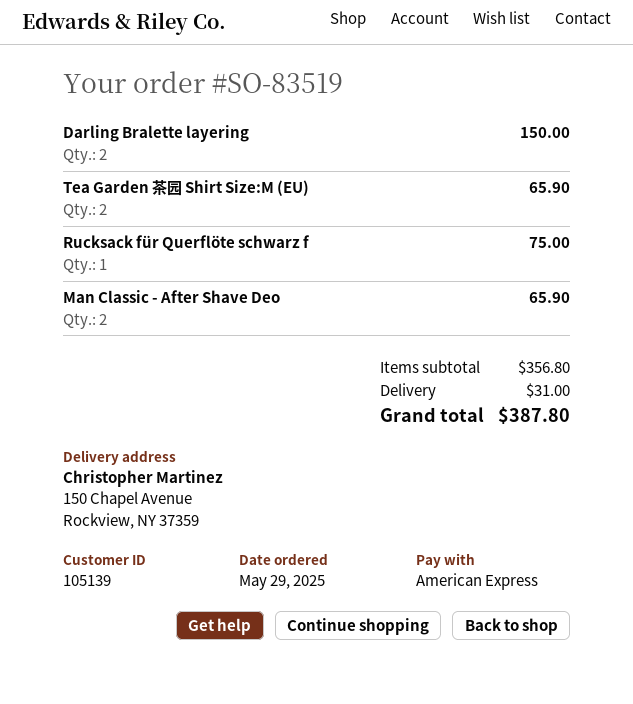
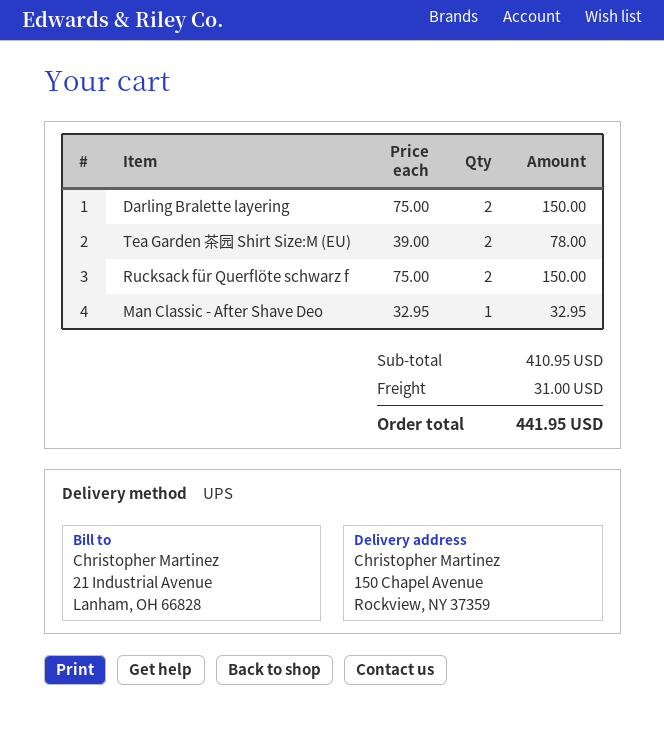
Tea Garden 茶园 Shirt Size:M (EU): 2 for 65.90 -> 2 for 78.00
Rucksack für Querflöte schwarz f: 1 for 75.00 -> 2 for 150.00
Man Classic - After Shave Deo: 2 for 65.90 -> 1 for 32.95
subtotal: 356.80 -> 410.95
total: 387.80 -> 441.95

